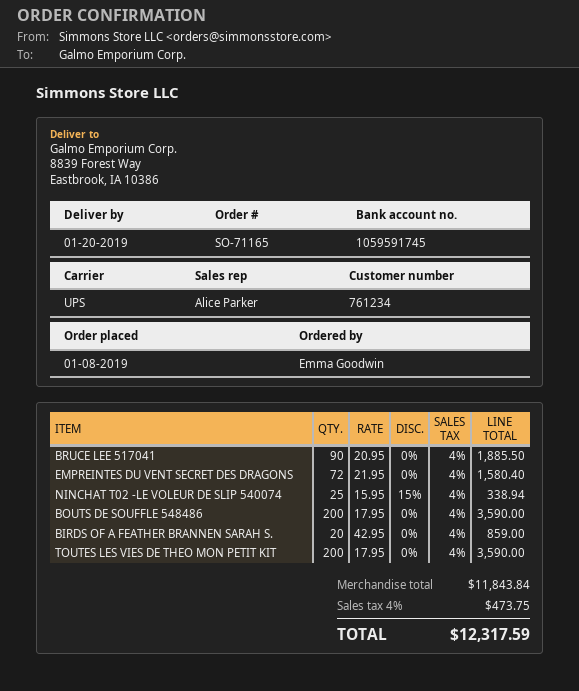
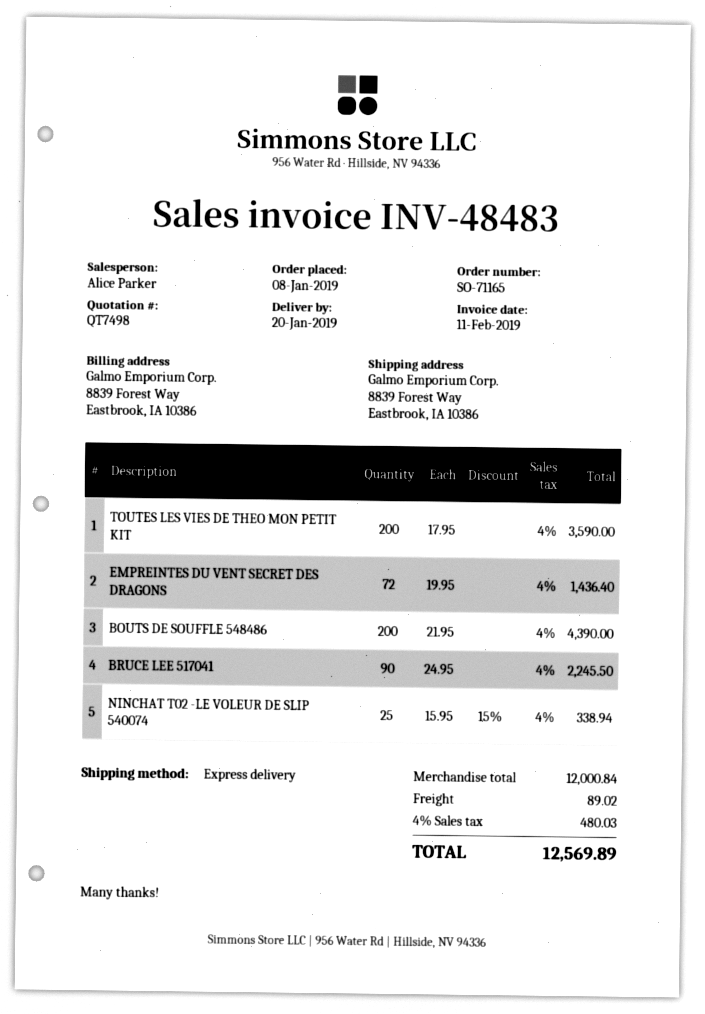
shipping method: UPS -> express
BRUCE LEE 517041: 90 x 20.95 = 1885.50 -> 90 x 24.95 = 2245.50
EMPREINTES DU VENT SECRET DES DRAGONS: 72 x 21.95 = 1580.40 -> 72 x 19.95 = 1436.40
BOUTS DE SOUFFLE 548486: 200 x 17.95 = 3590.00 -> 200 x 21.95 = 4390.00
BIRDS OF A FEATHER BRANNEN SARAH S.: 20 x 42.95 = 859.00 -> none
subtotal: 11843.84 -> 12000.84
shipping: none -> 89.02
tax: 4% = 473.75 -> 4% = 480.03
total: 12317.59 -> 12569.89

